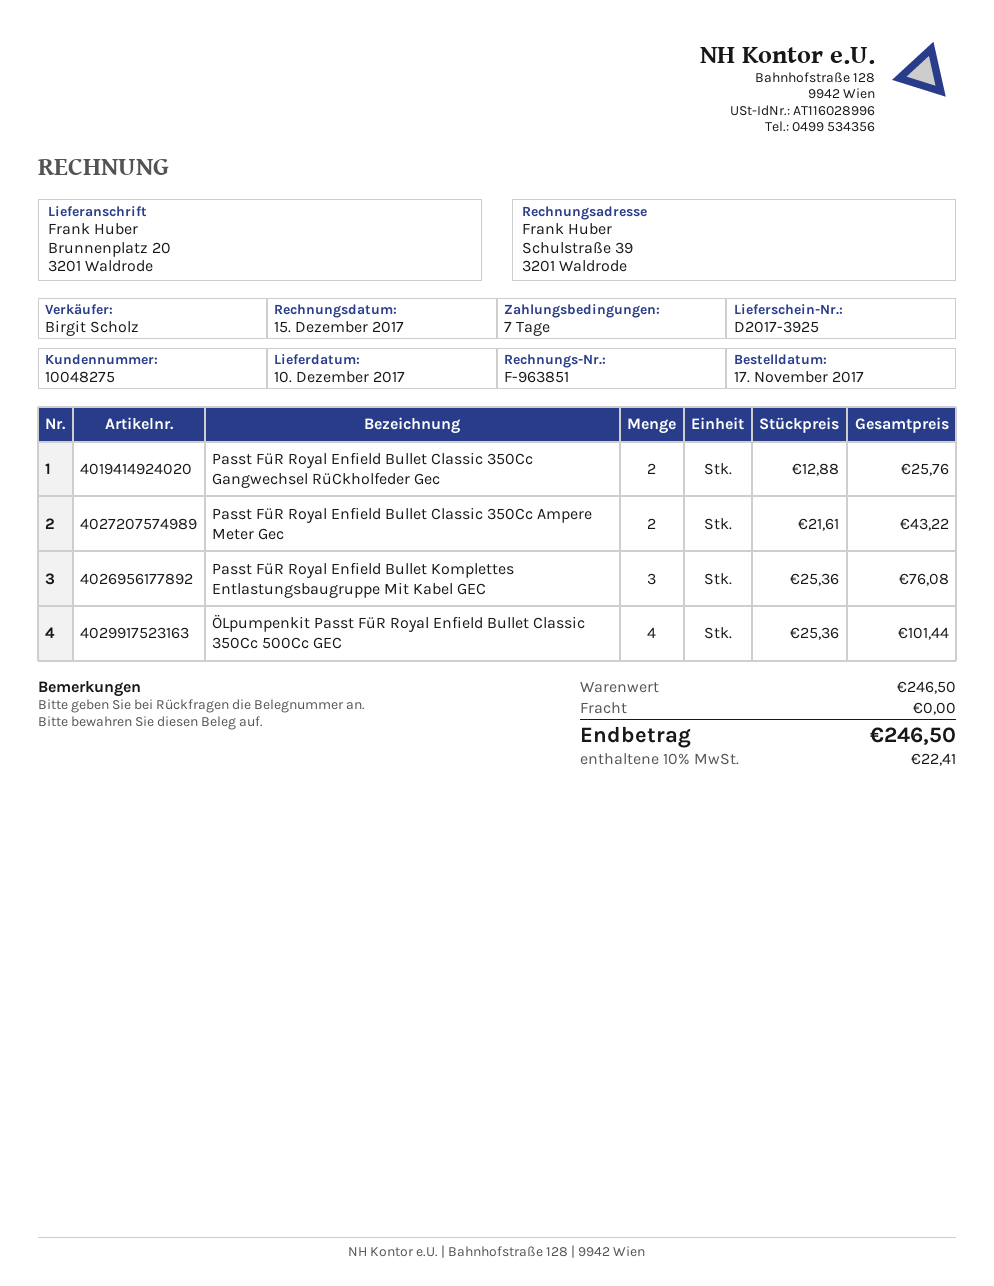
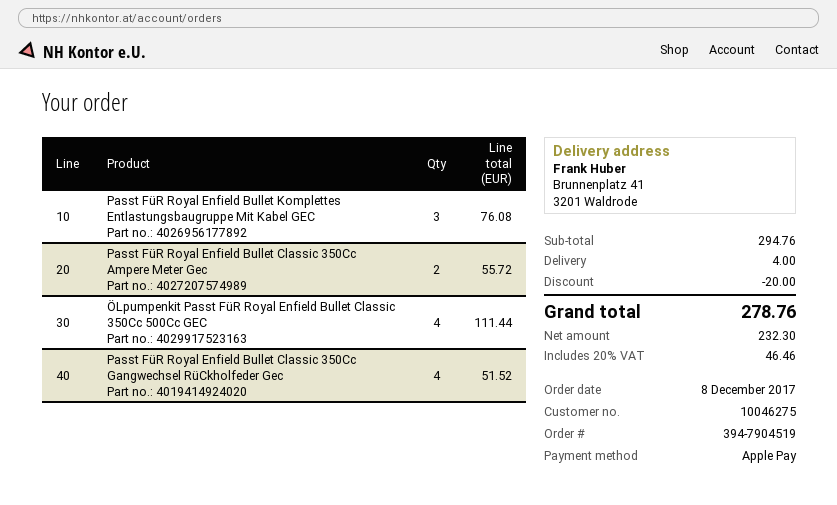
order date: 2017-11-17 -> 2017-12-08
customer number: 10048275 -> 10046275
ship to: Brunnenplatz 20, 3201 Waldrode -> Brunnenplatz 41, 3201 Waldrode
Passt FüR Royal Enfield Bullet Classic 350Cc Gangwechsel RüCkholfeder Gec: 2 for 25.76 -> 4 for 51.52
Passt FüR Royal Enfield Bullet Classic 350Cc Ampere Meter Gec: 2 for 43.22 -> 2 for 55.72
ÖLpumpenkit Passt FüR Royal Enfield Bullet Classic 350Cc 500Cc GEC: 4 for 101.44 -> 4 for 111.44
subtotal: 246.50 -> 294.76
discount: none -> 20.00
shipping: 0.00 -> 4.00
tax: 10% = 22.41 -> 20% = 46.46
total: 246.50 -> 278.76

